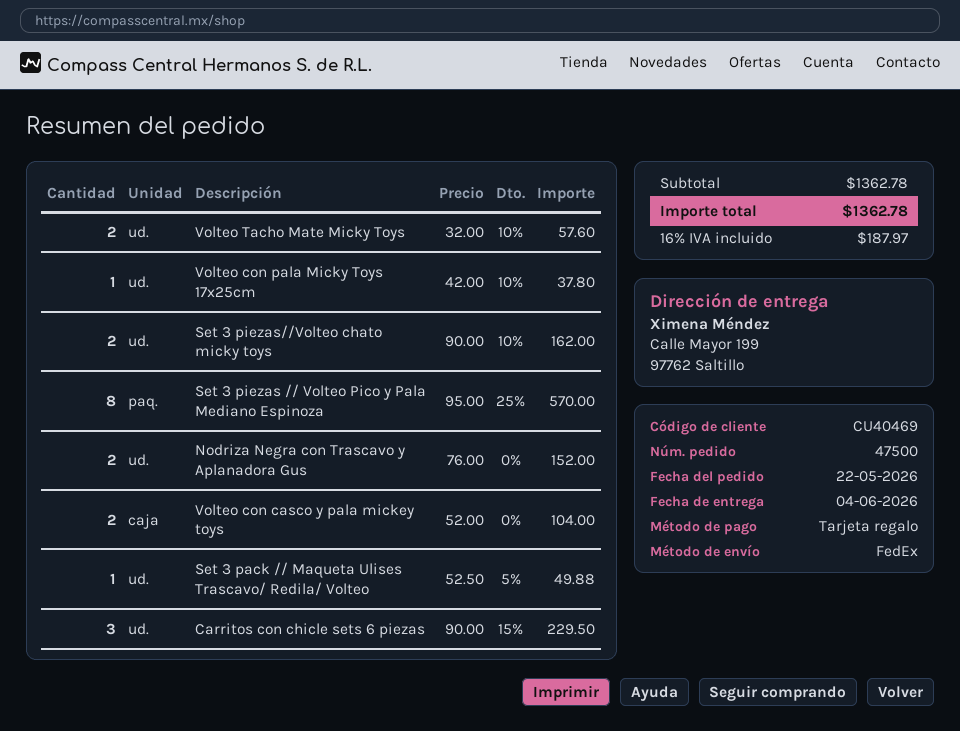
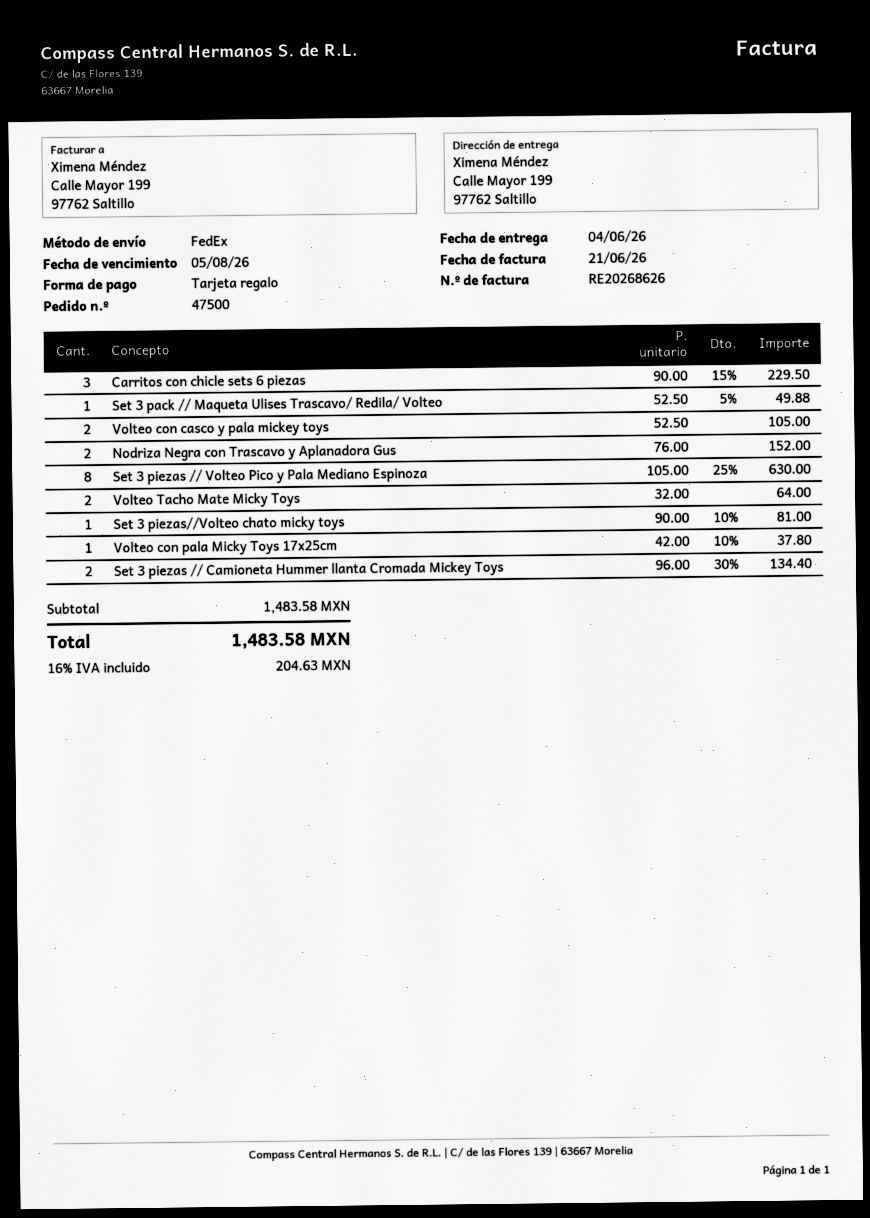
Volteo Tacho Mate Micky Toys: 2 x 32.00 - 10% = 57.60 -> 2 x 32.00 = 64.00
Set 3 piezas//Volteo chato micky toys: 2 x 90.00 - 10% = 162.00 -> 1 x 90.00 - 10% = 81.00
Set 3 piezas // Volteo Pico y Pala Mediano Espinoza: 8 x 95.00 - 25% = 570.00 -> 8 x 105.00 - 25% = 630.00
Volteo con casco y pala mickey toys: 2 x 52.00 = 104.00 -> 2 x 52.50 = 105.00
Set 3 piezas // Camioneta Hummer llanta Cromada Mickey Toys: none -> 2 x 96.00 - 30% = 134.40
subtotal: 1362.78 -> 1483.58
tax: 16% = 187.97 -> 16% = 204.63
total: 1362.78 -> 1483.58

